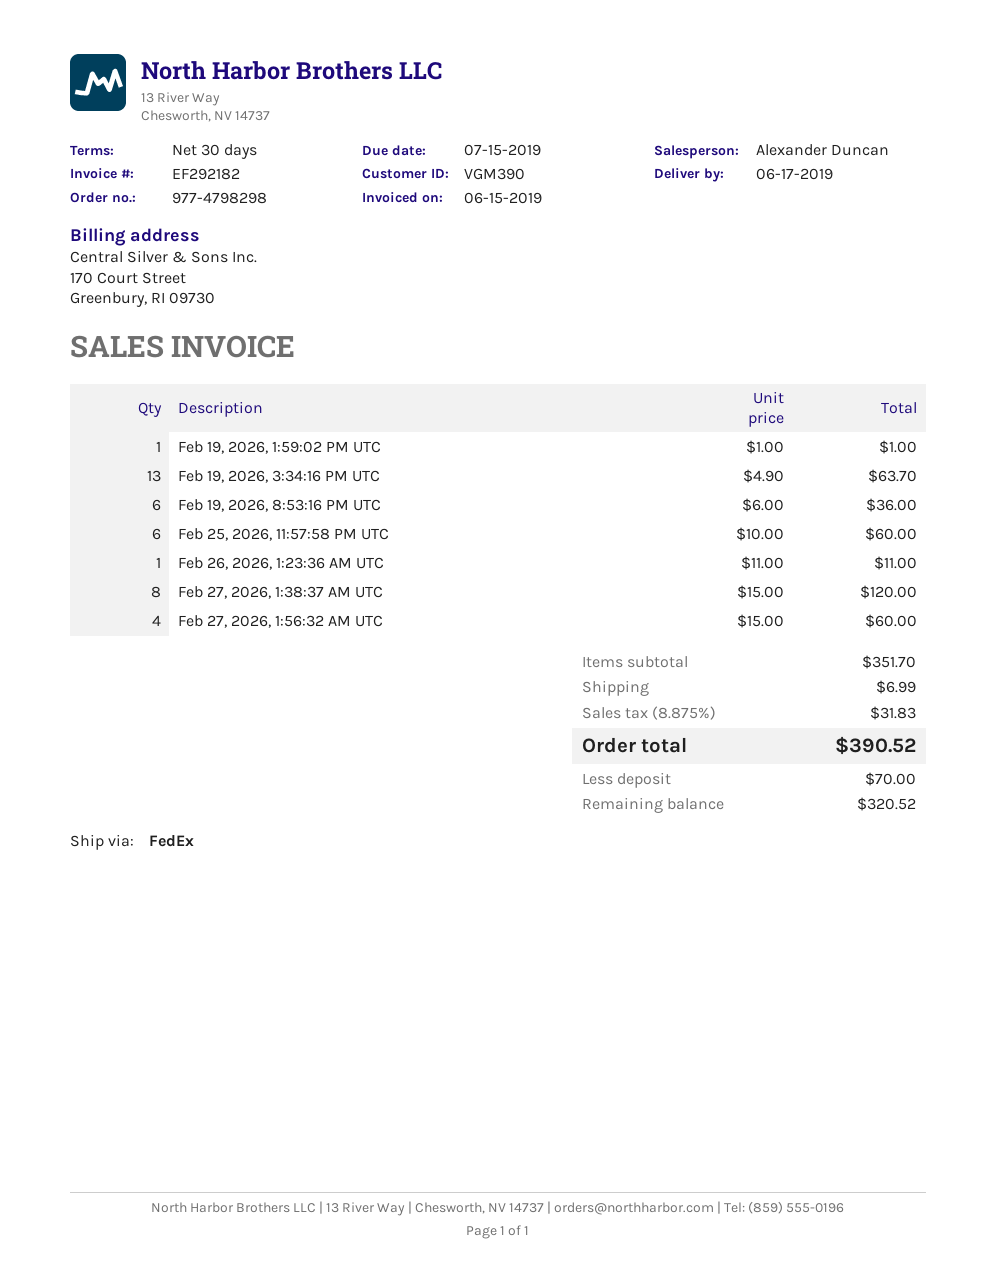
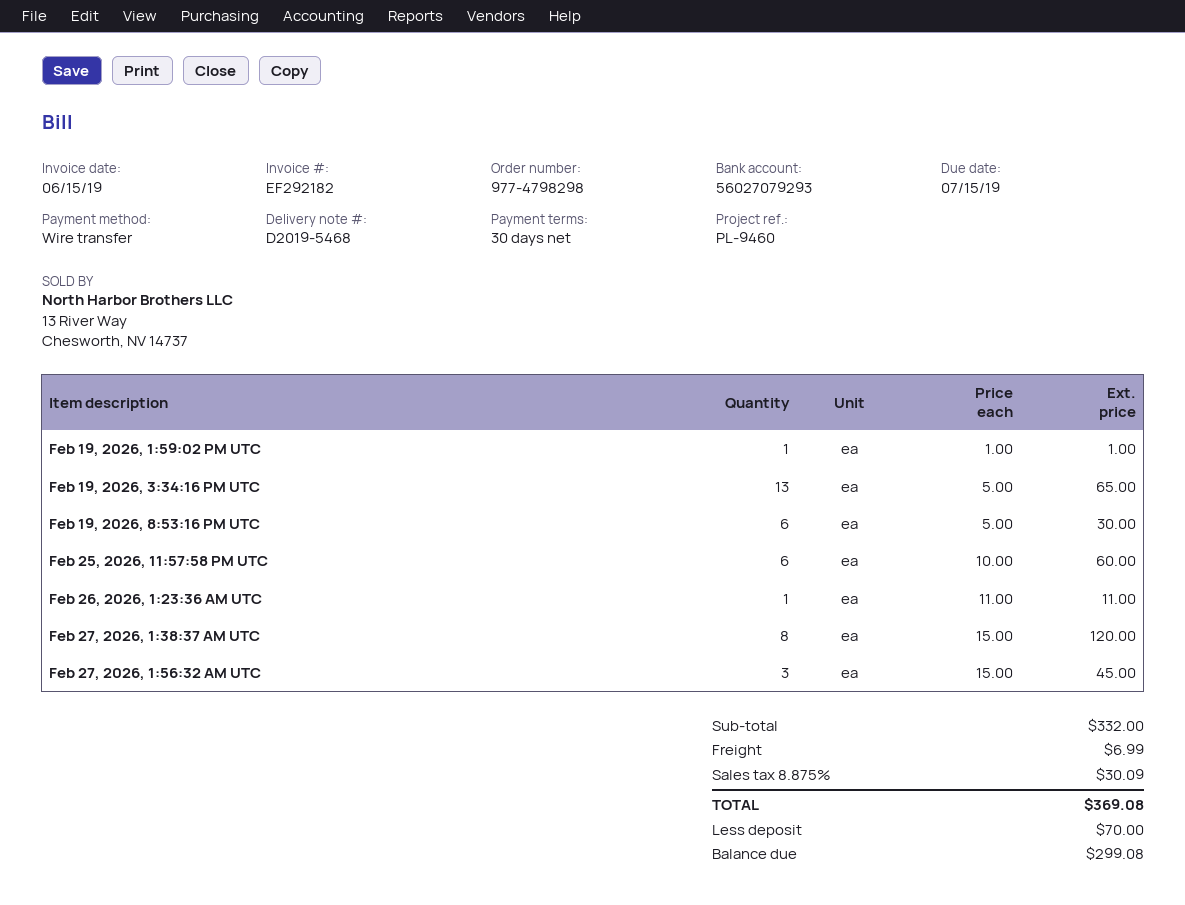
Feb 19, 2026, 3:34:16 PM UTC: 13 x 4.90 = 63.70 -> 13 x 5.00 = 65.00
Feb 19, 2026, 8:53:16 PM UTC: 6 x 6.00 = 36.00 -> 6 x 5.00 = 30.00
Feb 27, 2026, 1:56:32 AM UTC: 4 x 15.00 = 60.00 -> 3 x 15.00 = 45.00
subtotal: 351.70 -> 332.00
tax: 8.875% = 31.83 -> 8.875% = 30.09
total: 390.52 -> 369.08
balance: 320.52 -> 299.08

